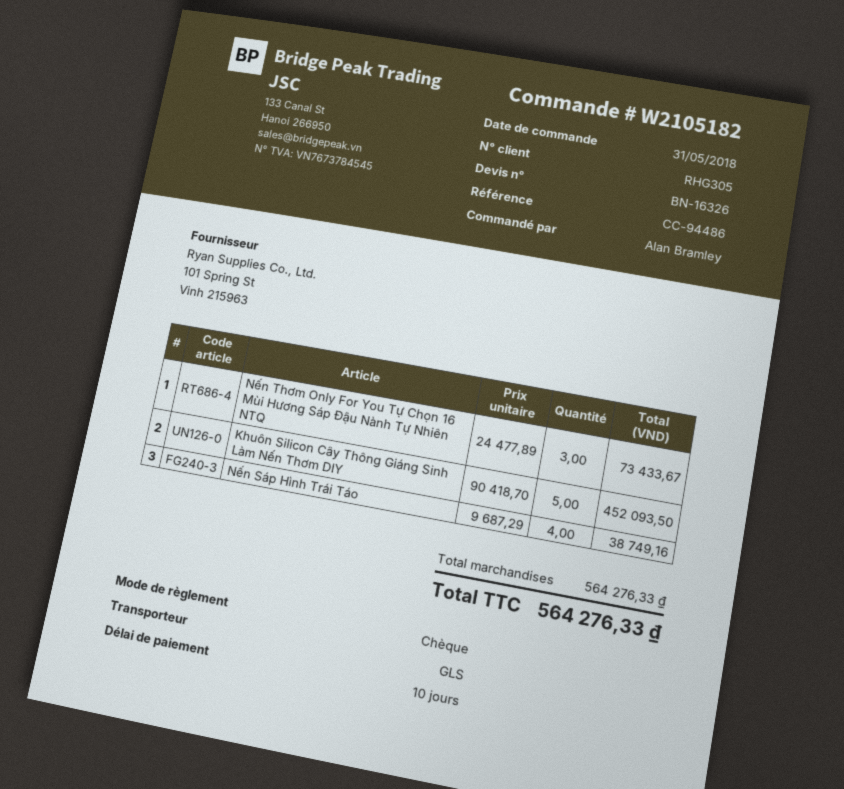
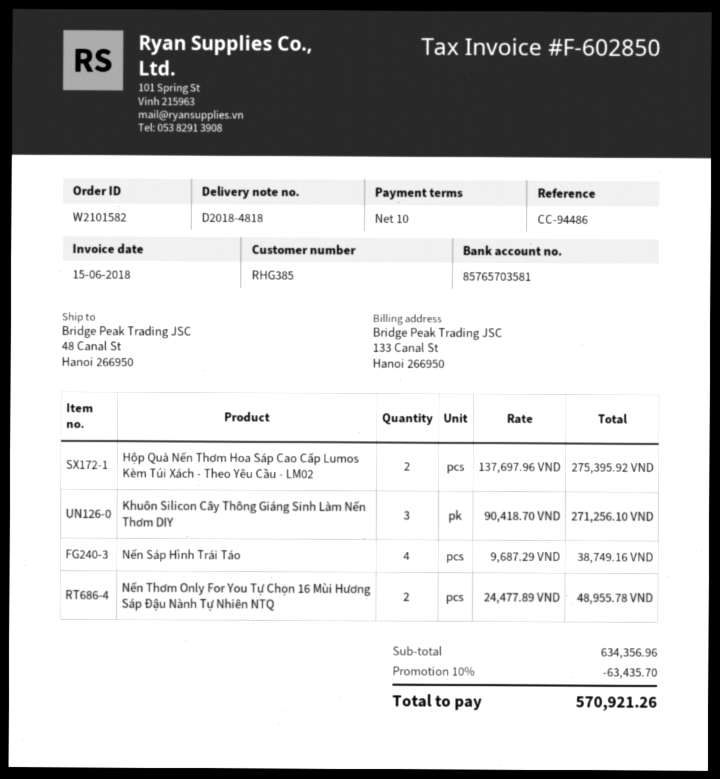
order number: W2105182 -> W2101582
customer number: RHG305 -> RHG385
Nến Thơm Only For You Tự Chọn 16 Mùi Hương Sáp Đậu Nành Tự Nhiên NTQ: 3 x 24477.89 = 73433.67 -> 2 x 24477.89 = 48955.78
Khuôn Silicon Cây Thông Giáng Sinh Làm Nến Thơm DIY: 5 x 90418.70 = 452093.50 -> 3 x 90418.70 = 271256.10
Hộp Quà Nến Thơm Hoa Sáp Cao Cấp Lumos Kèm Túi Xách - Theo Yêu Cầu - LM02: none -> 2 x 137697.96 = 275395.92
subtotal: 564276.33 -> 634356.96
discount: none -> 10% = 63435.70
total: 564276.33 -> 570921.26

